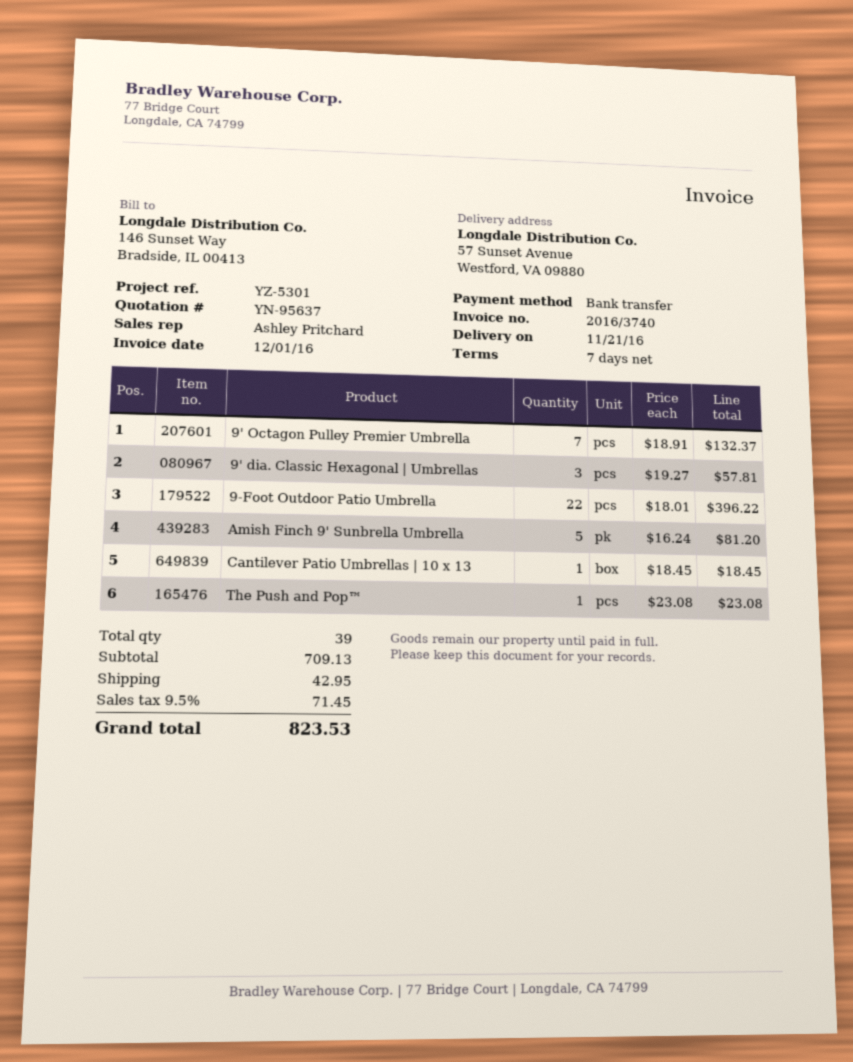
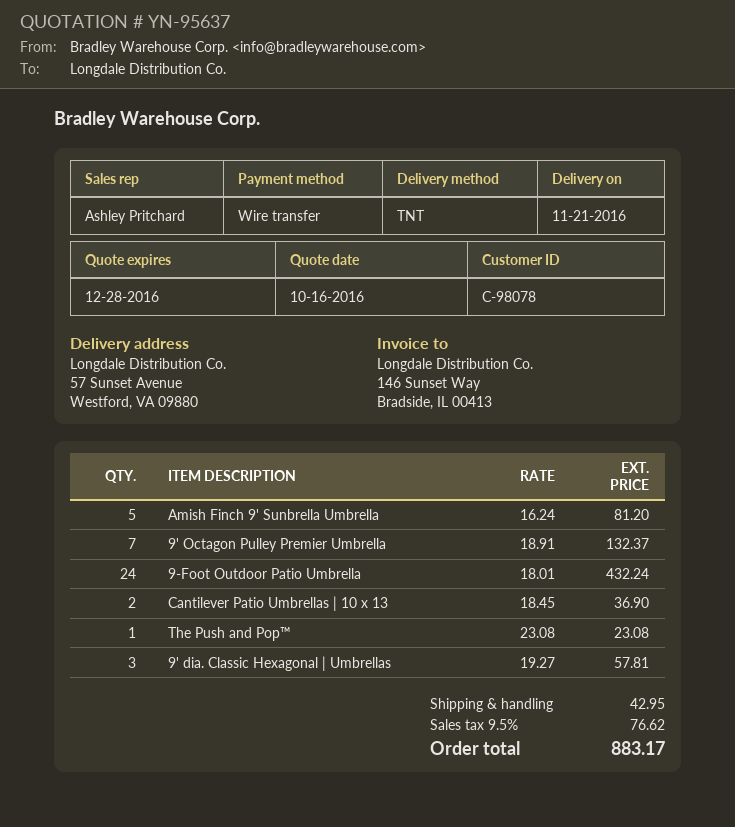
9-Foot Outdoor Patio Umbrella: 22 x 18.01 = 396.22 -> 24 x 18.01 = 432.24
Cantilever Patio Umbrellas | 10 x 13: 1 x 18.45 = 18.45 -> 2 x 18.45 = 36.90
tax: 9.5% = 71.45 -> 9.5% = 76.62
total: 823.53 -> 883.17

